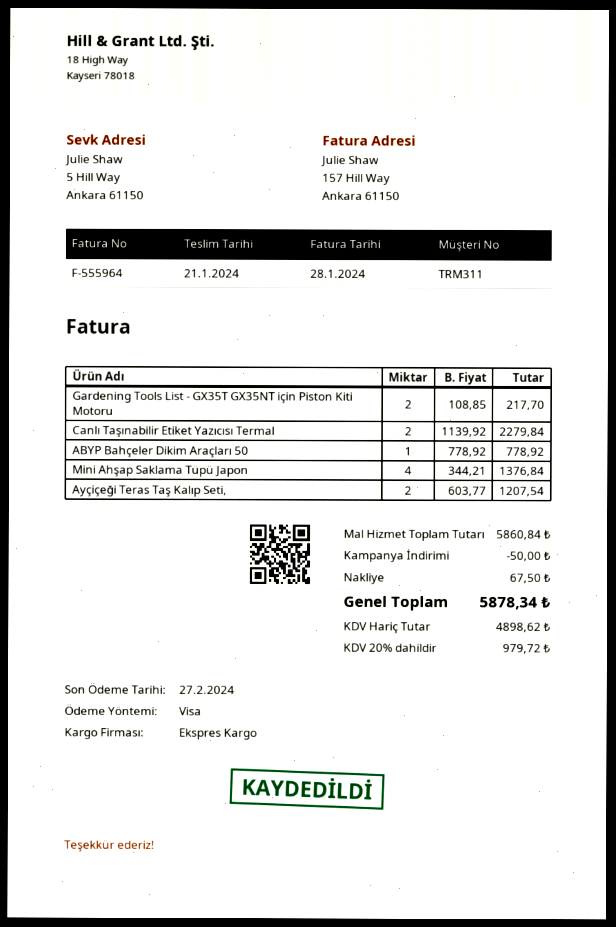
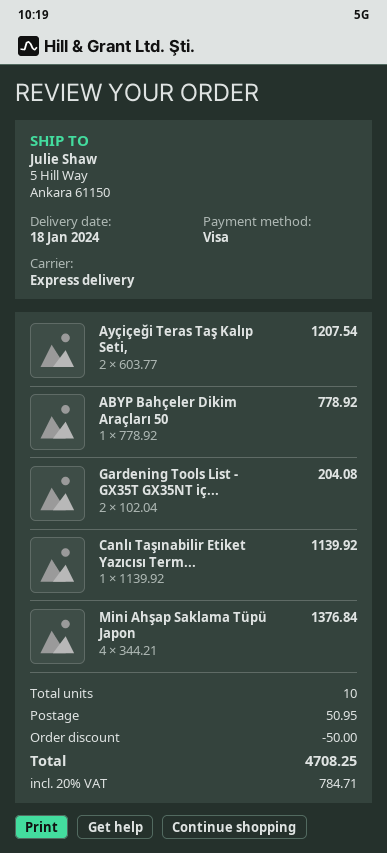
delivery date: 2024-01-21 -> 2024-01-18
Gardening Tools List - GX35T GX35NT için Piston Kiti Motoru: 2 x 108.85 = 217.70 -> 2 x 102.04 = 204.08
Canlı Taşınabilir Etiket Yazıcısı Termal: 2 x 1139.92 = 2279.84 -> 1 x 1139.92 = 1139.92
shipping: 67.50 -> 50.95
tax: 20% = 979.72 -> 20% = 784.71
total: 5878.34 -> 4708.25

